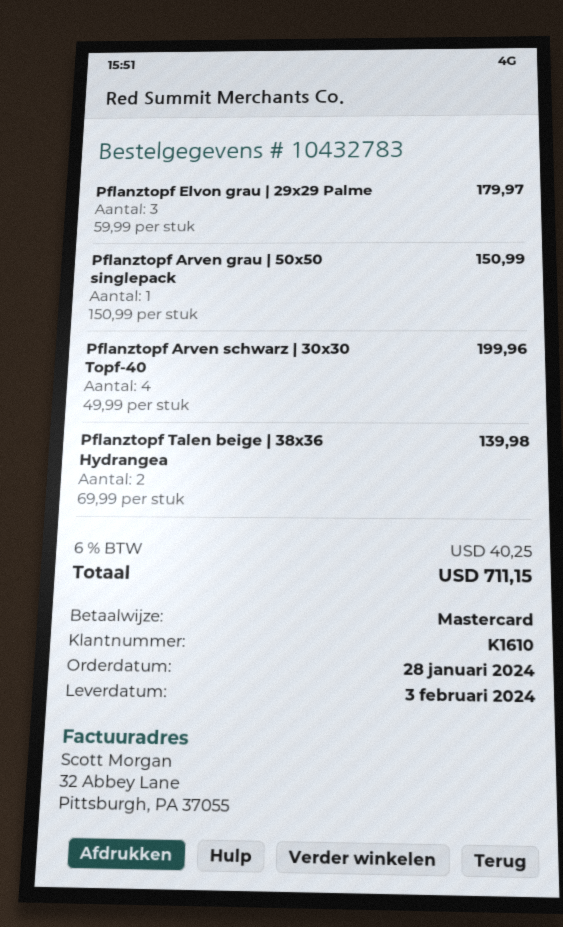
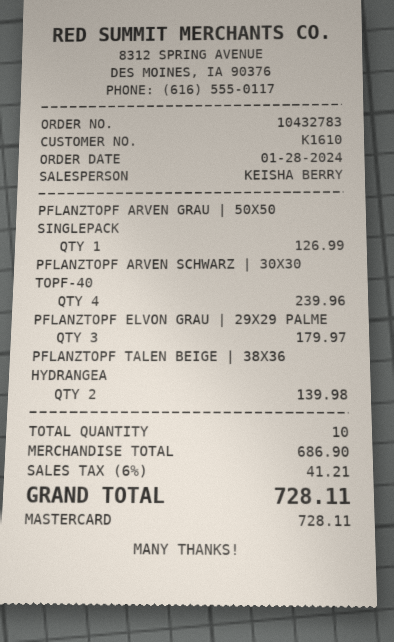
Pflanztopf Arven grau | 50x50 singlepack: 1 for 150.99 -> 1 for 126.99
Pflanztopf Arven schwarz | 30x30 Topf-40: 4 for 199.96 -> 4 for 239.96
tax: 6% = 40.25 -> 6% = 41.21
total: 711.15 -> 728.11

